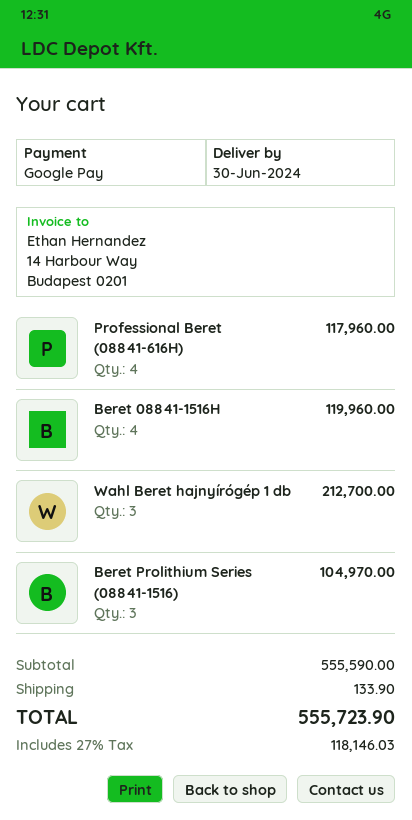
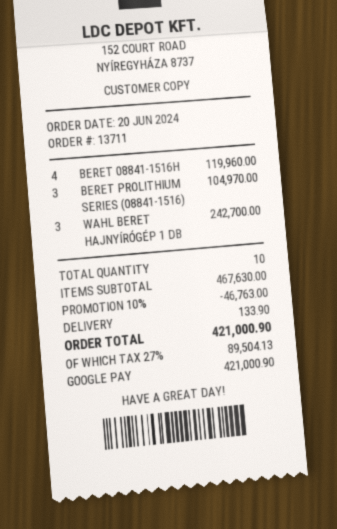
Professional Beret (08841-616H): 4 for 117960.00 -> none
Wahl Beret hajnyírógép 1 db: 3 for 212700.00 -> 3 for 242700.00
subtotal: 555590.00 -> 467630.00
discount: none -> 10% = 46763.00
tax: 27% = 118146.03 -> 27% = 89504.13
total: 555723.90 -> 421000.90

